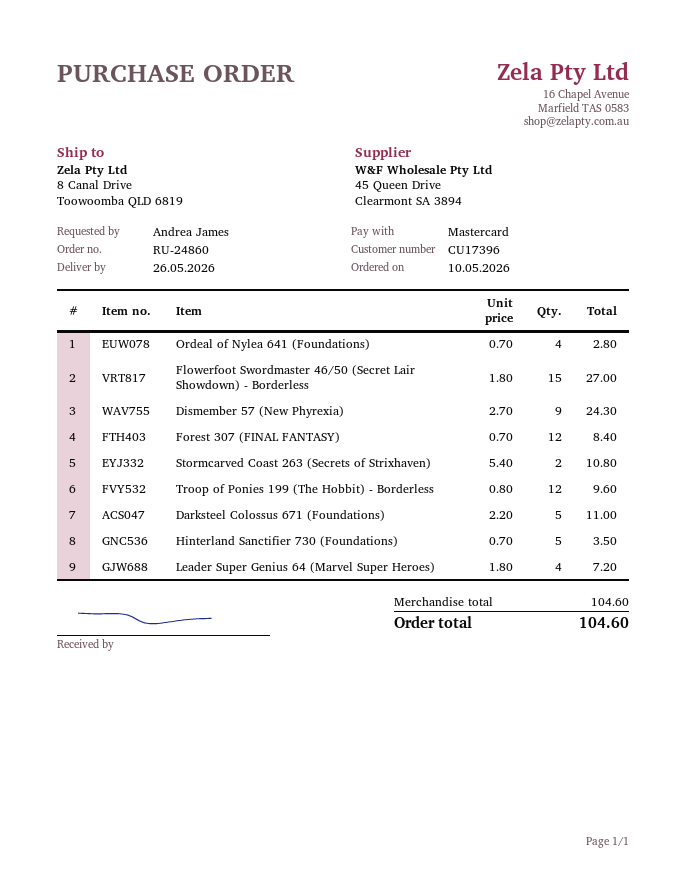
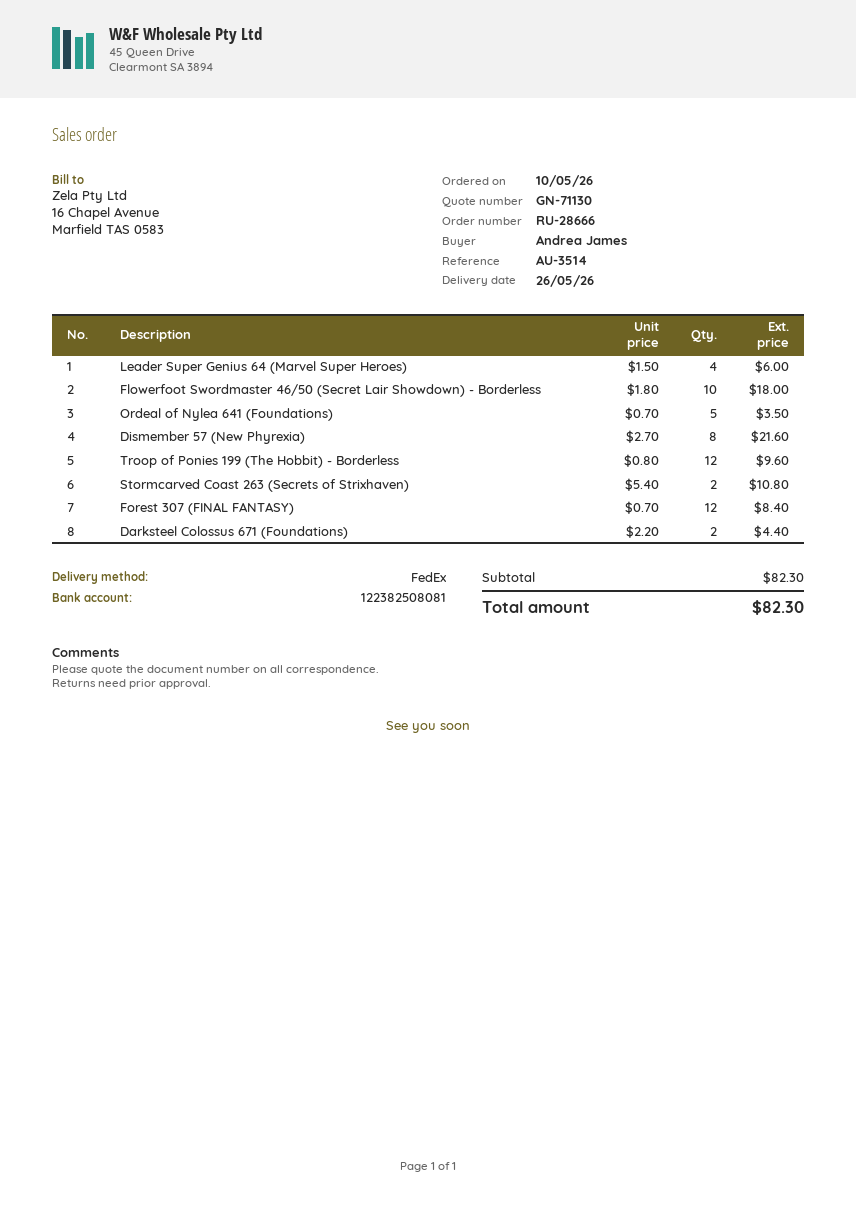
order number: RU-24860 -> RU-28666
Ordeal of Nylea 641 (Foundations): 4 x 0.70 = 2.80 -> 5 x 0.70 = 3.50
Flowerfoot Swordmaster 46/50 (Secret Lair Showdown) - Borderless: 15 x 1.80 = 27.00 -> 10 x 1.80 = 18.00
Dismember 57 (New Phyrexia): 9 x 2.70 = 24.30 -> 8 x 2.70 = 21.60
Darksteel Colossus 671 (Foundations): 5 x 2.20 = 11.00 -> 2 x 2.20 = 4.40
Hinterland Sanctifier 730 (Foundations): 5 x 0.70 = 3.50 -> none
Leader Super Genius 64 (Marvel Super Heroes): 4 x 1.80 = 7.20 -> 4 x 1.50 = 6.00
subtotal: 104.60 -> 82.30
total: 104.60 -> 82.30

